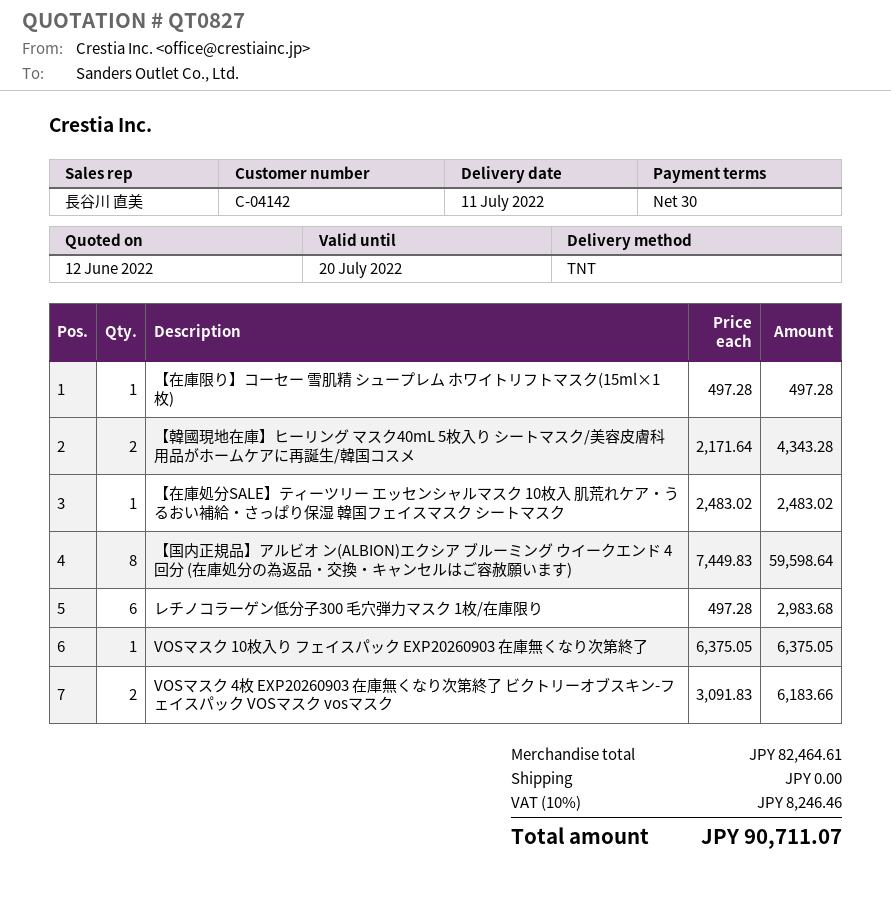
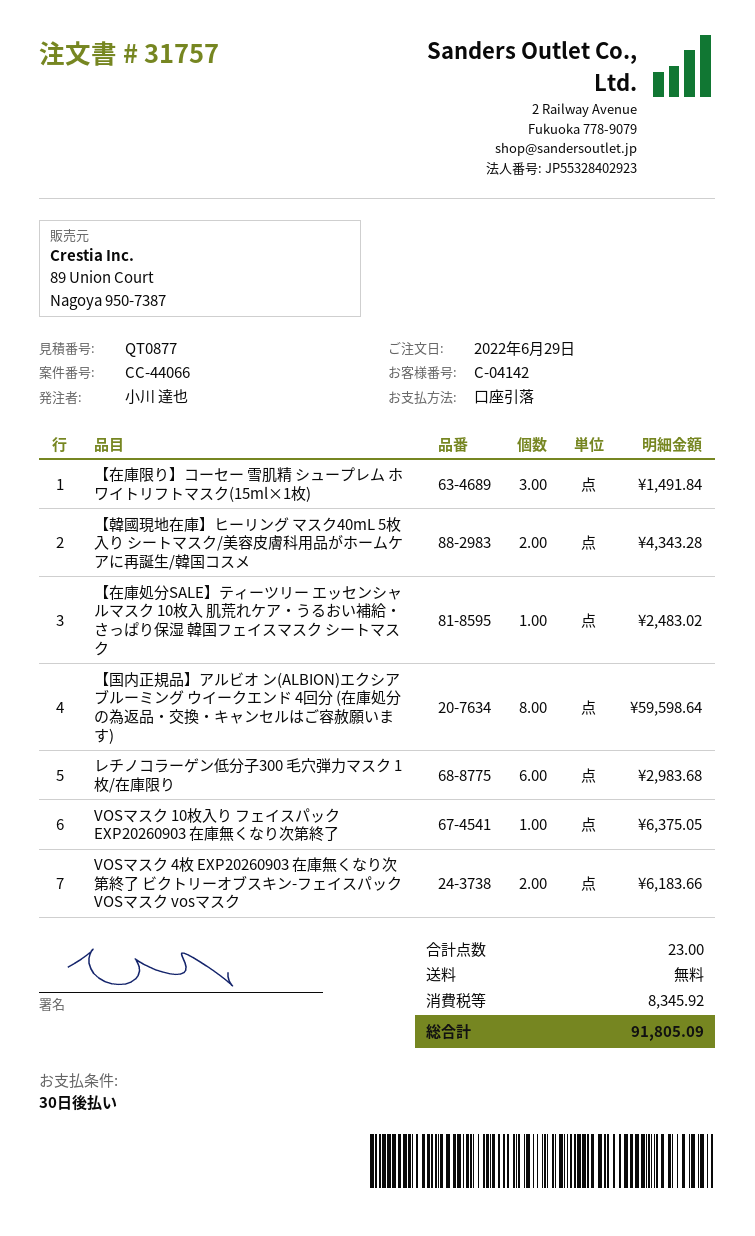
quote number: QT0827 -> QT0877
【在庫限り】コーセー 雪肌精 シュープレム ホワイトリフトマスク(15ml×1枚): 1 for 497.28 -> 3 for 1491.84
tax: 8246.46 -> 8345.92
total: 90711.07 -> 91805.09

